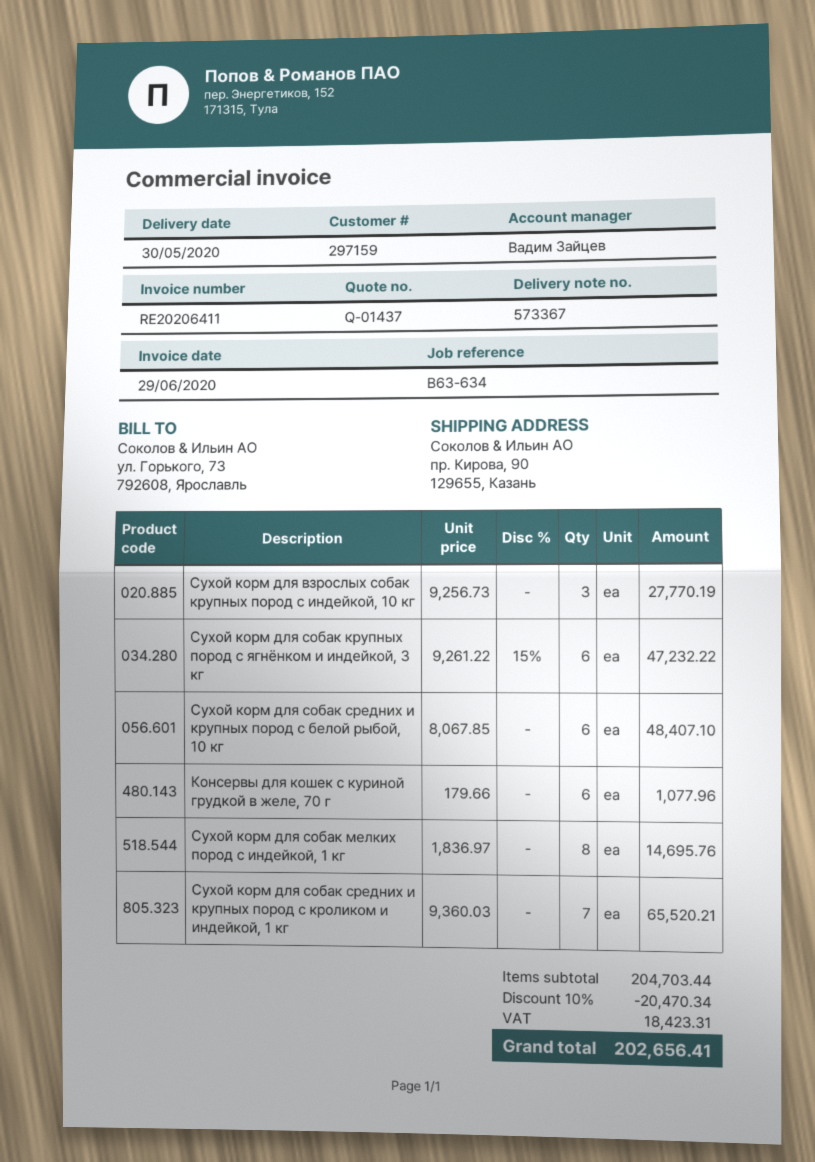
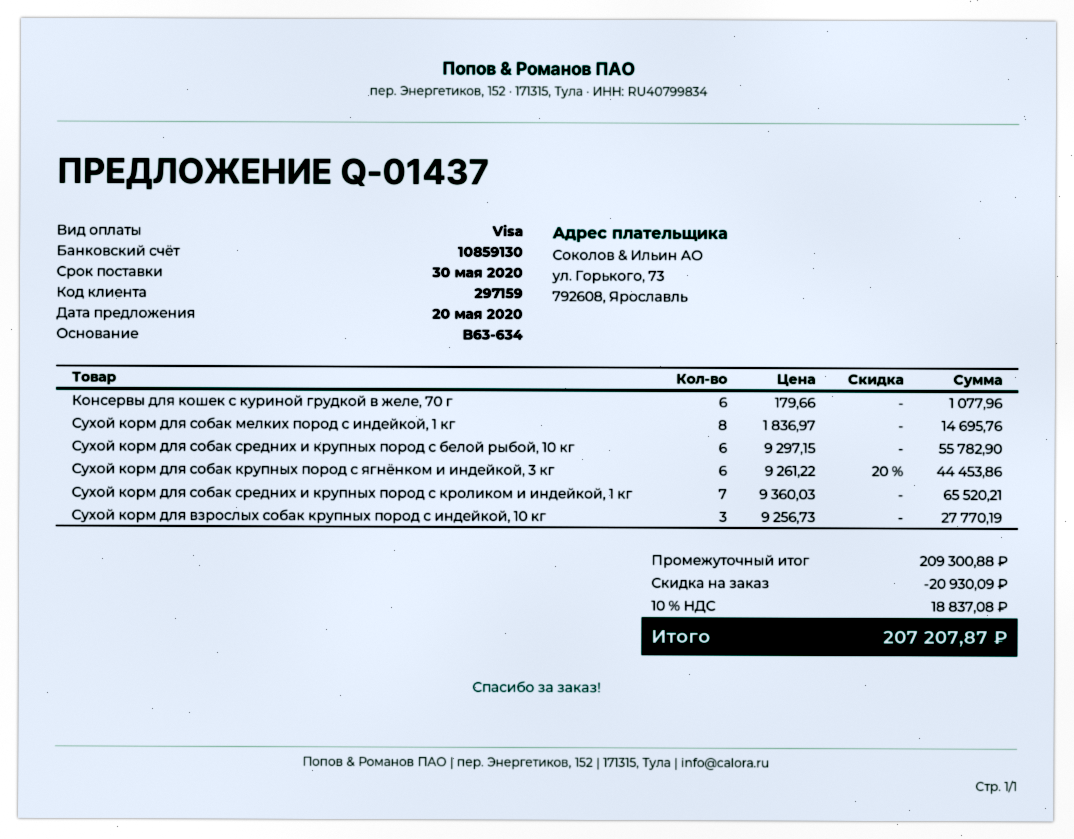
Сухой корм для собак крупных пород с ягнёнком и индейкой, 3 кг: 6 x 9261.22 - 15% = 47232.22 -> 6 x 9261.22 - 20% = 44453.86
Сухой корм для собак средних и крупных пород с белой рыбой, 10 кг: 6 x 8067.85 = 48407.10 -> 6 x 9297.15 = 55782.90
subtotal: 204703.44 -> 209300.88
discount: 20470.34 -> 20930.09
tax: 18423.31 -> 18837.08
total: 202656.41 -> 207207.87

